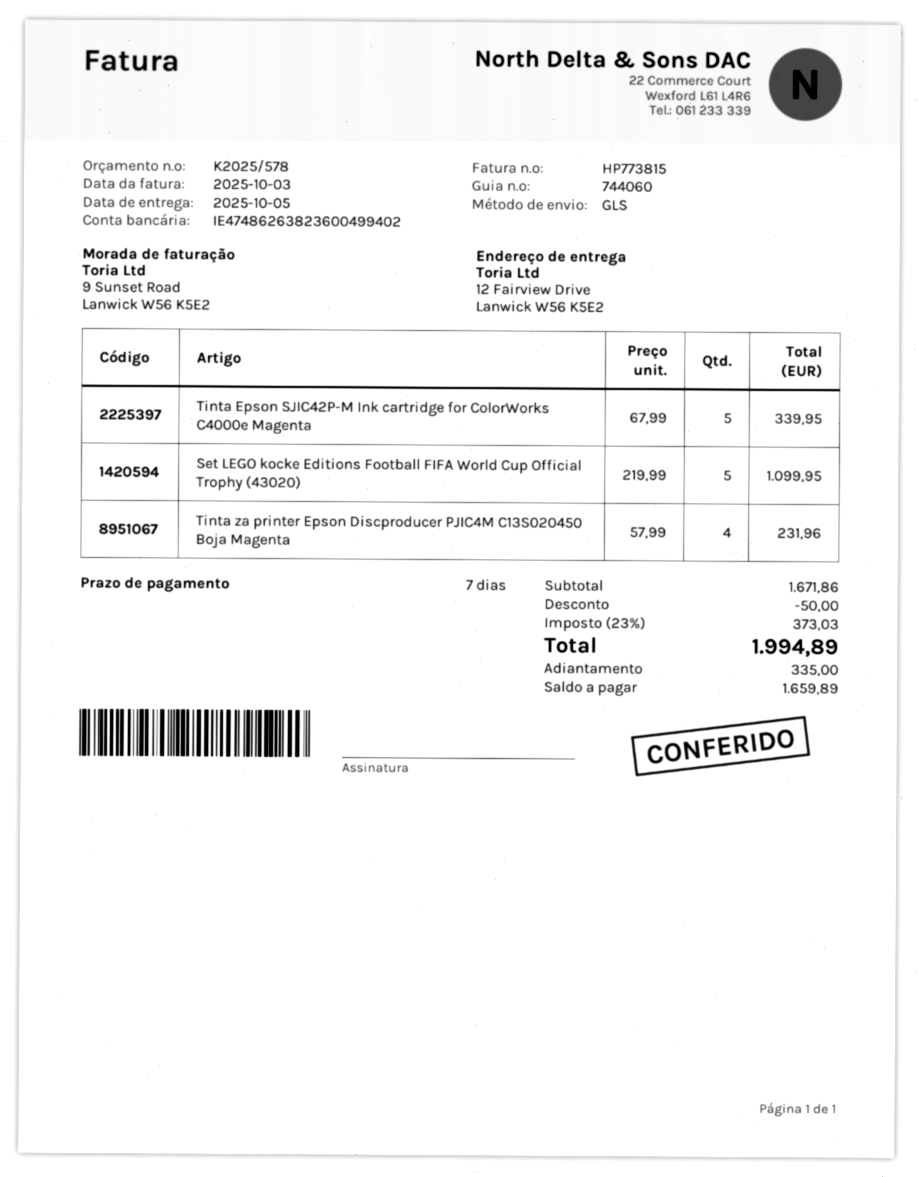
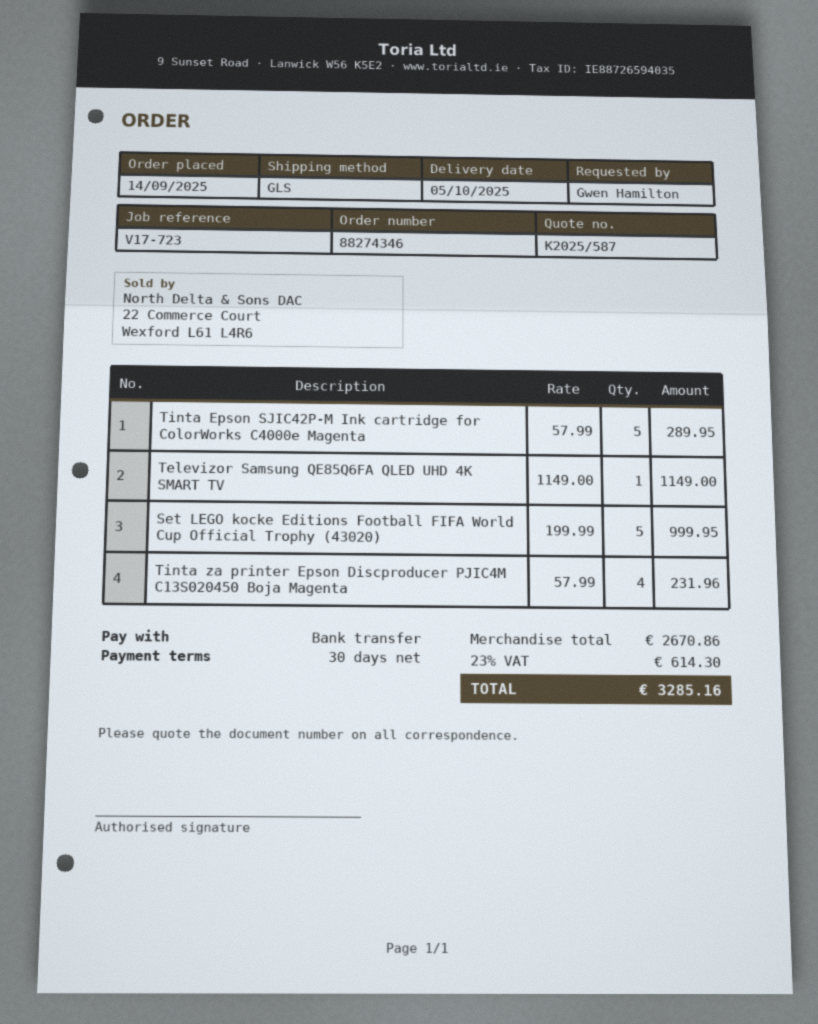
quote number: K2025/578 -> K2025/587
payment terms: 7 days -> 30 days
Tinta Epson SJIC42P-M Ink cartridge for ColorWorks C4000e Magenta: 5 x 67.99 = 339.95 -> 5 x 57.99 = 289.95
Set LEGO kocke Editions Football FIFA World Cup Official Trophy (43020): 5 x 219.99 = 1099.95 -> 5 x 199.99 = 999.95
Televizor Samsung QE85Q6FA QLED UHD 4K SMART TV: none -> 1 x 1149.00 = 1149.00
subtotal: 1671.86 -> 2670.86
discount: 50.00 -> none
tax: 23% = 373.03 -> 23% = 614.30
total: 1994.89 -> 3285.16

